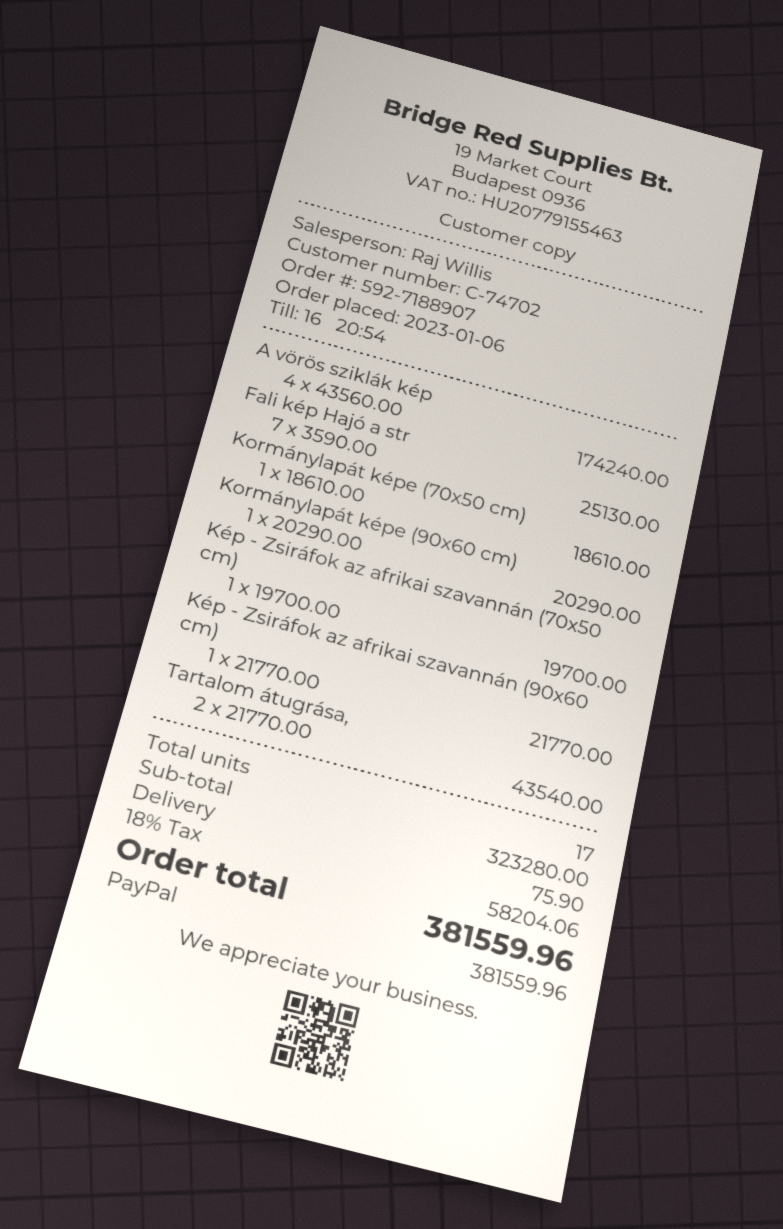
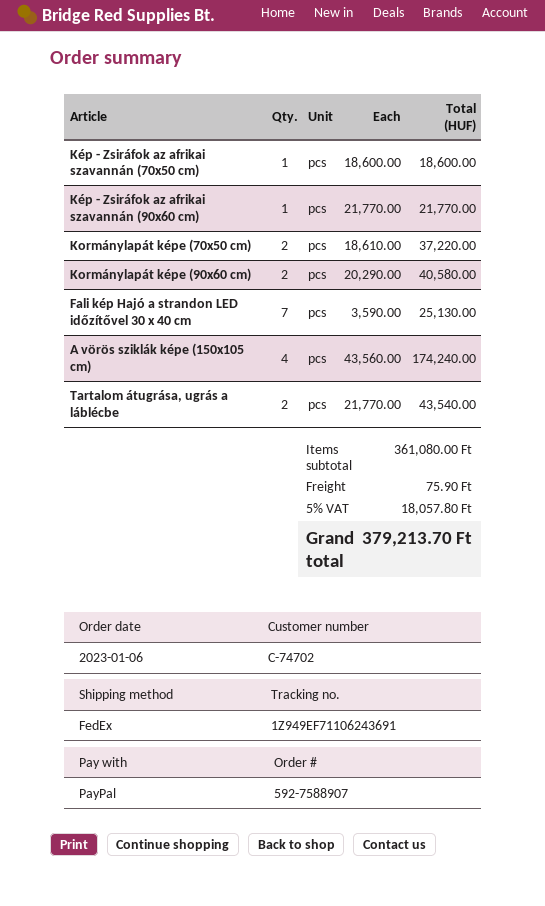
order number: 592-7188907 -> 592-7588907
Kormánylapát képe (70x50 cm): 1 x 18610.00 = 18610.00 -> 2 x 18610.00 = 37220.00
Kormánylapát képe (90x60 cm): 1 x 20290.00 = 20290.00 -> 2 x 20290.00 = 40580.00
Kép - Zsiráfok az afrikai szavannán (70x50 cm): 1 x 19700.00 = 19700.00 -> 1 x 18600.00 = 18600.00
subtotal: 323280.00 -> 361080.00
tax: 18% = 58204.06 -> 5% = 18057.80
total: 381559.96 -> 379213.70

